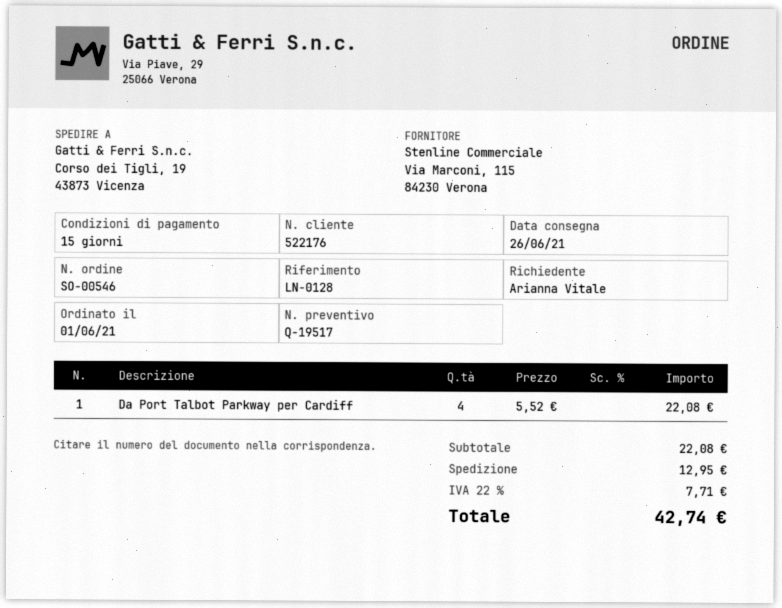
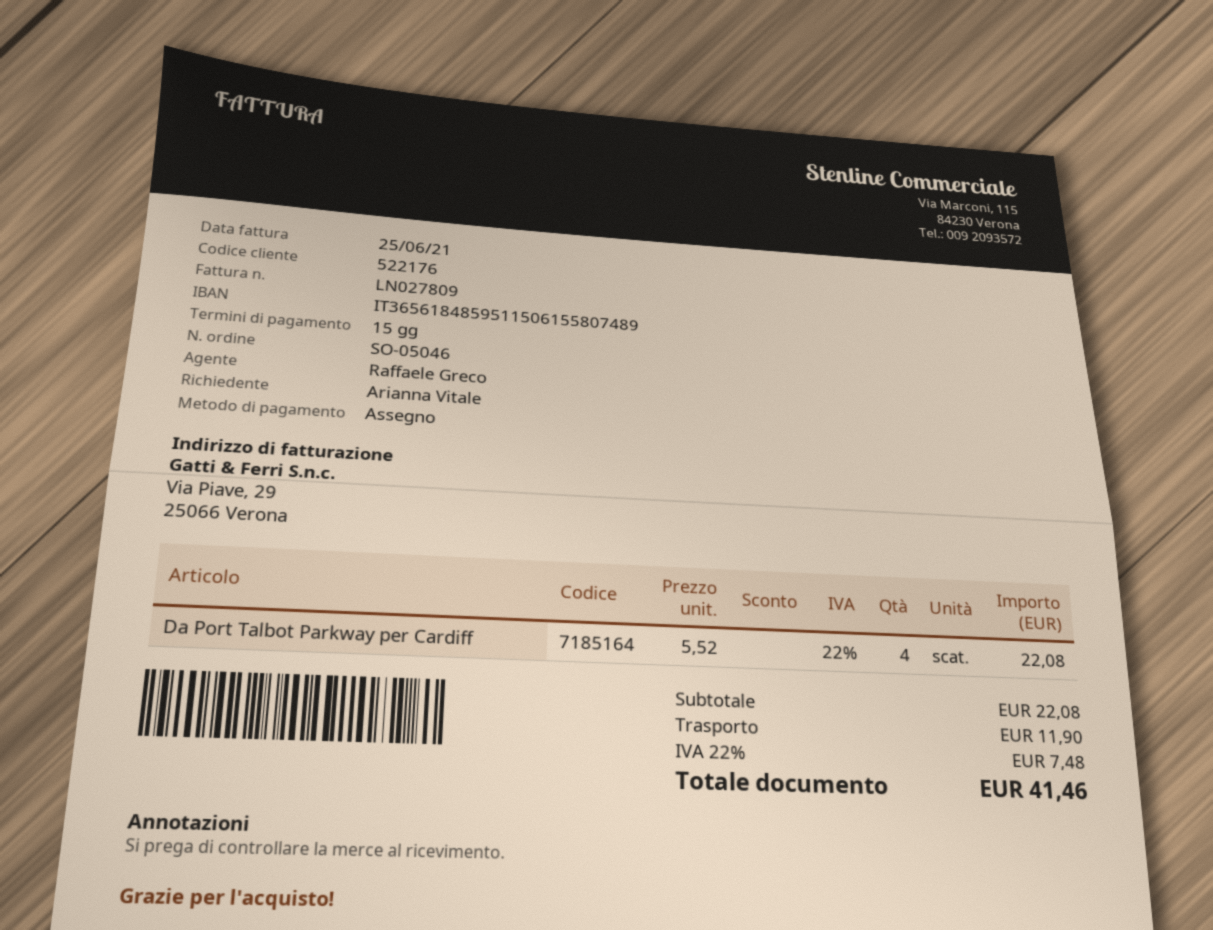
order number: SO-00546 -> SO-05046
shipping: 12.95 -> 11.90
tax: 22% = 7.71 -> 22% = 7.48
total: 42.74 -> 41.46

